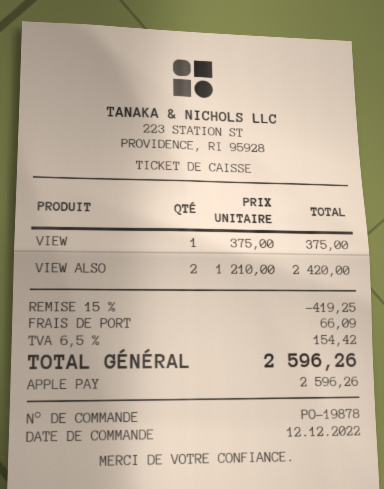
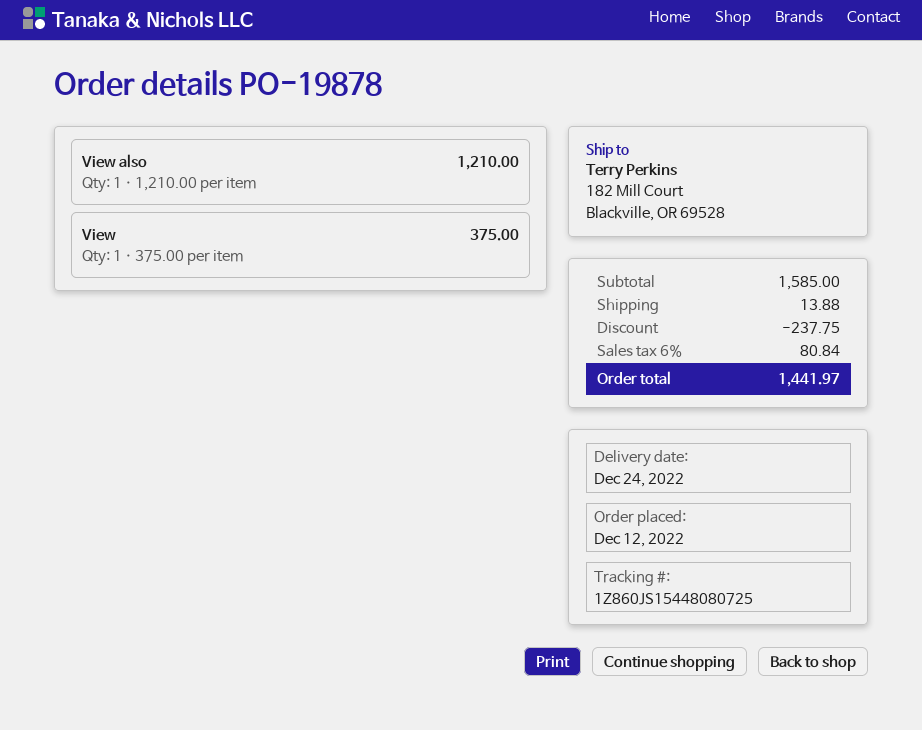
VIEW ALSO: 2 x 1210.00 = 2420.00 -> 1 x 1210.00 = 1210.00
discount: 419.25 -> 237.75
shipping: 66.09 -> 13.88
tax: 6.5% = 154.42 -> 6% = 80.84
total: 2596.26 -> 1441.97

